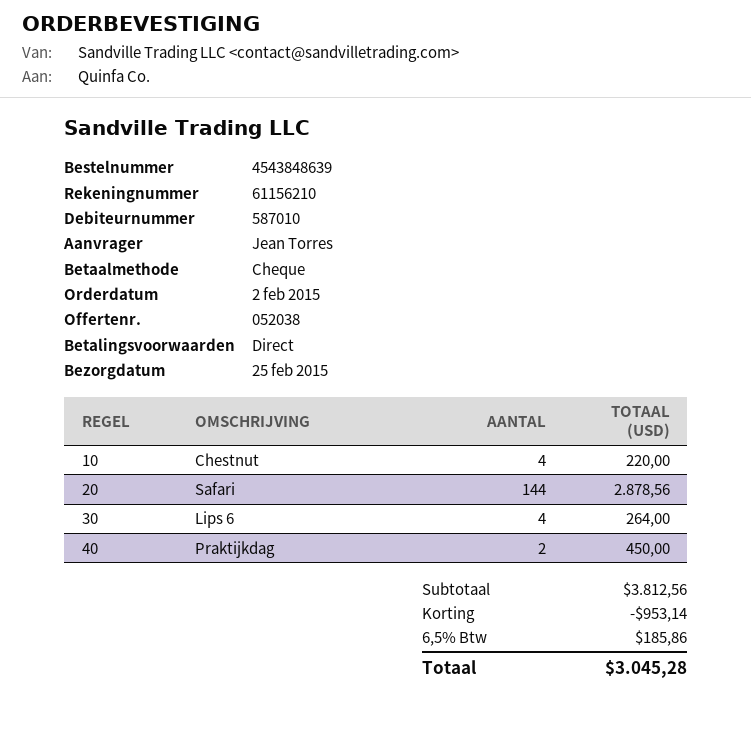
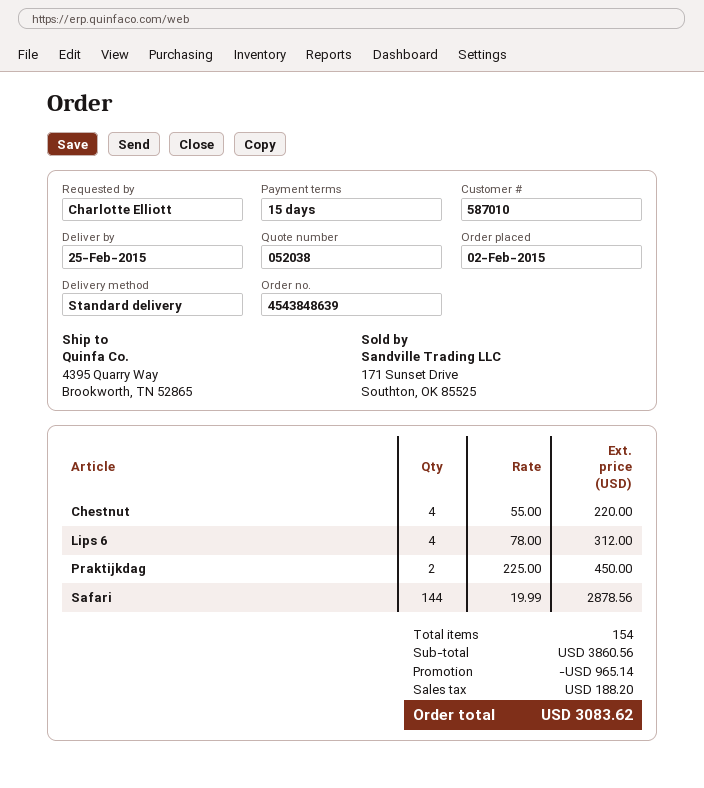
payment terms: on receipt -> 15 days
ordered by: Jean Torres -> Charlotte Elliott
Lips 6: 4 for 264.00 -> 4 for 312.00
subtotal: 3812.56 -> 3860.56
discount: 953.14 -> 965.14
tax: 185.86 -> 188.20
total: 3045.28 -> 3083.62

